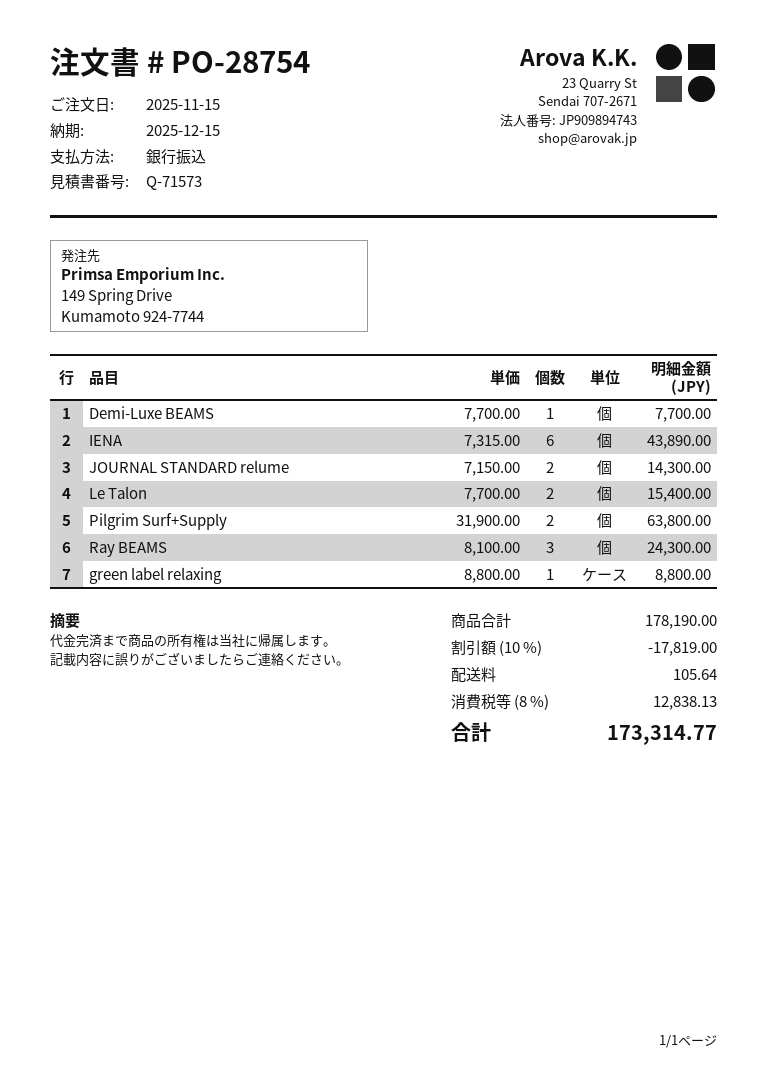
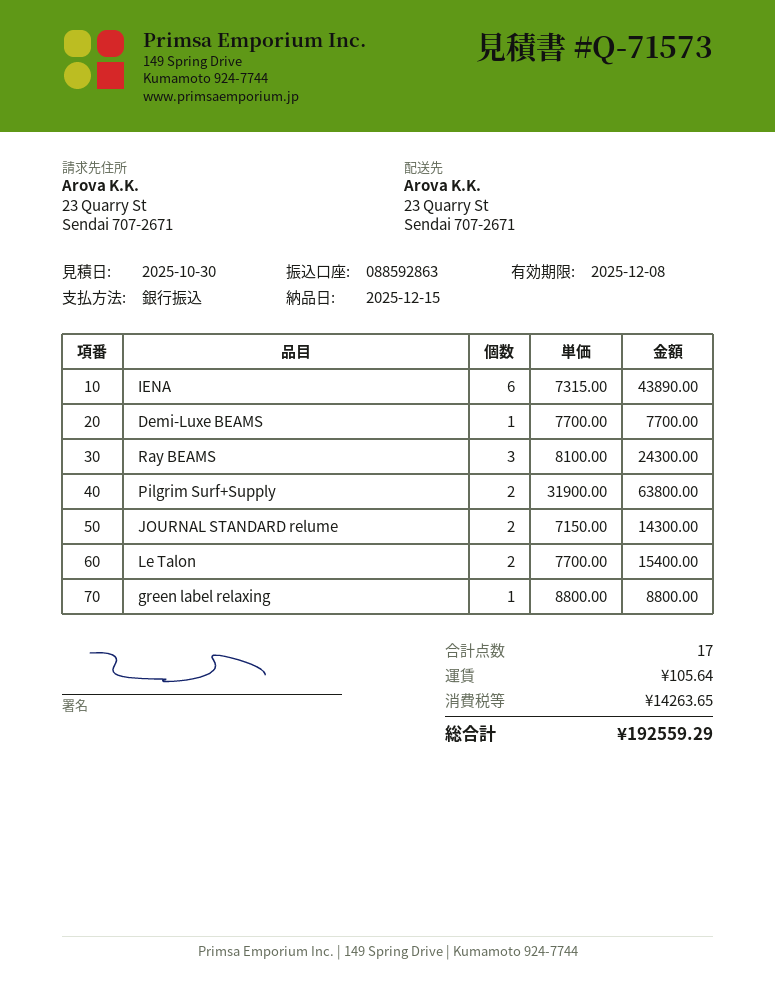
discount: 10% = 17819.00 -> none
tax: 12838.13 -> 14263.65
total: 173314.77 -> 192559.29

